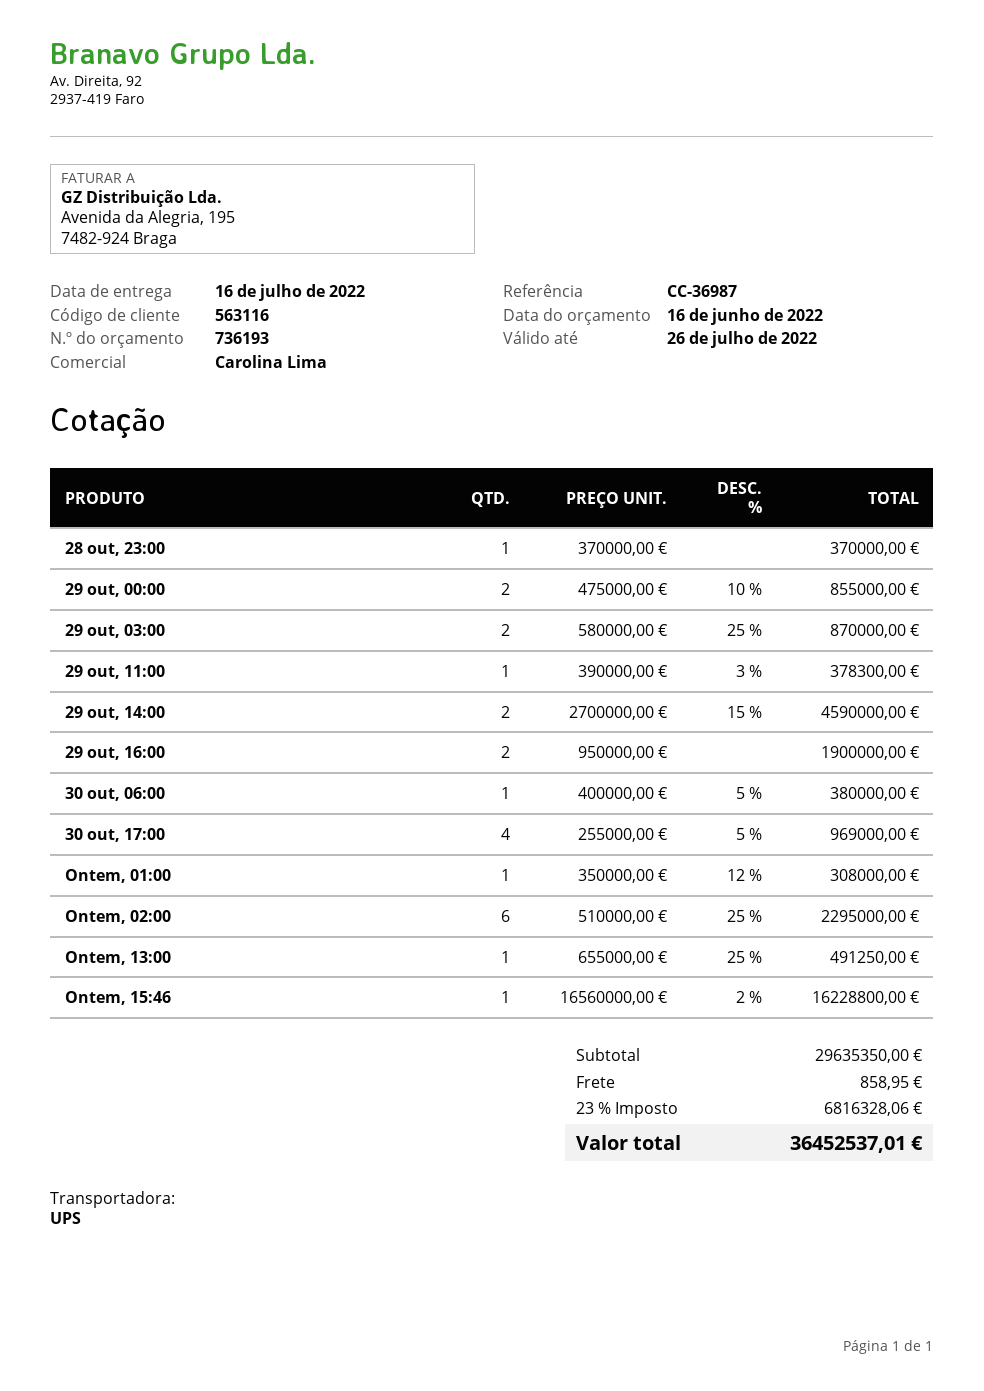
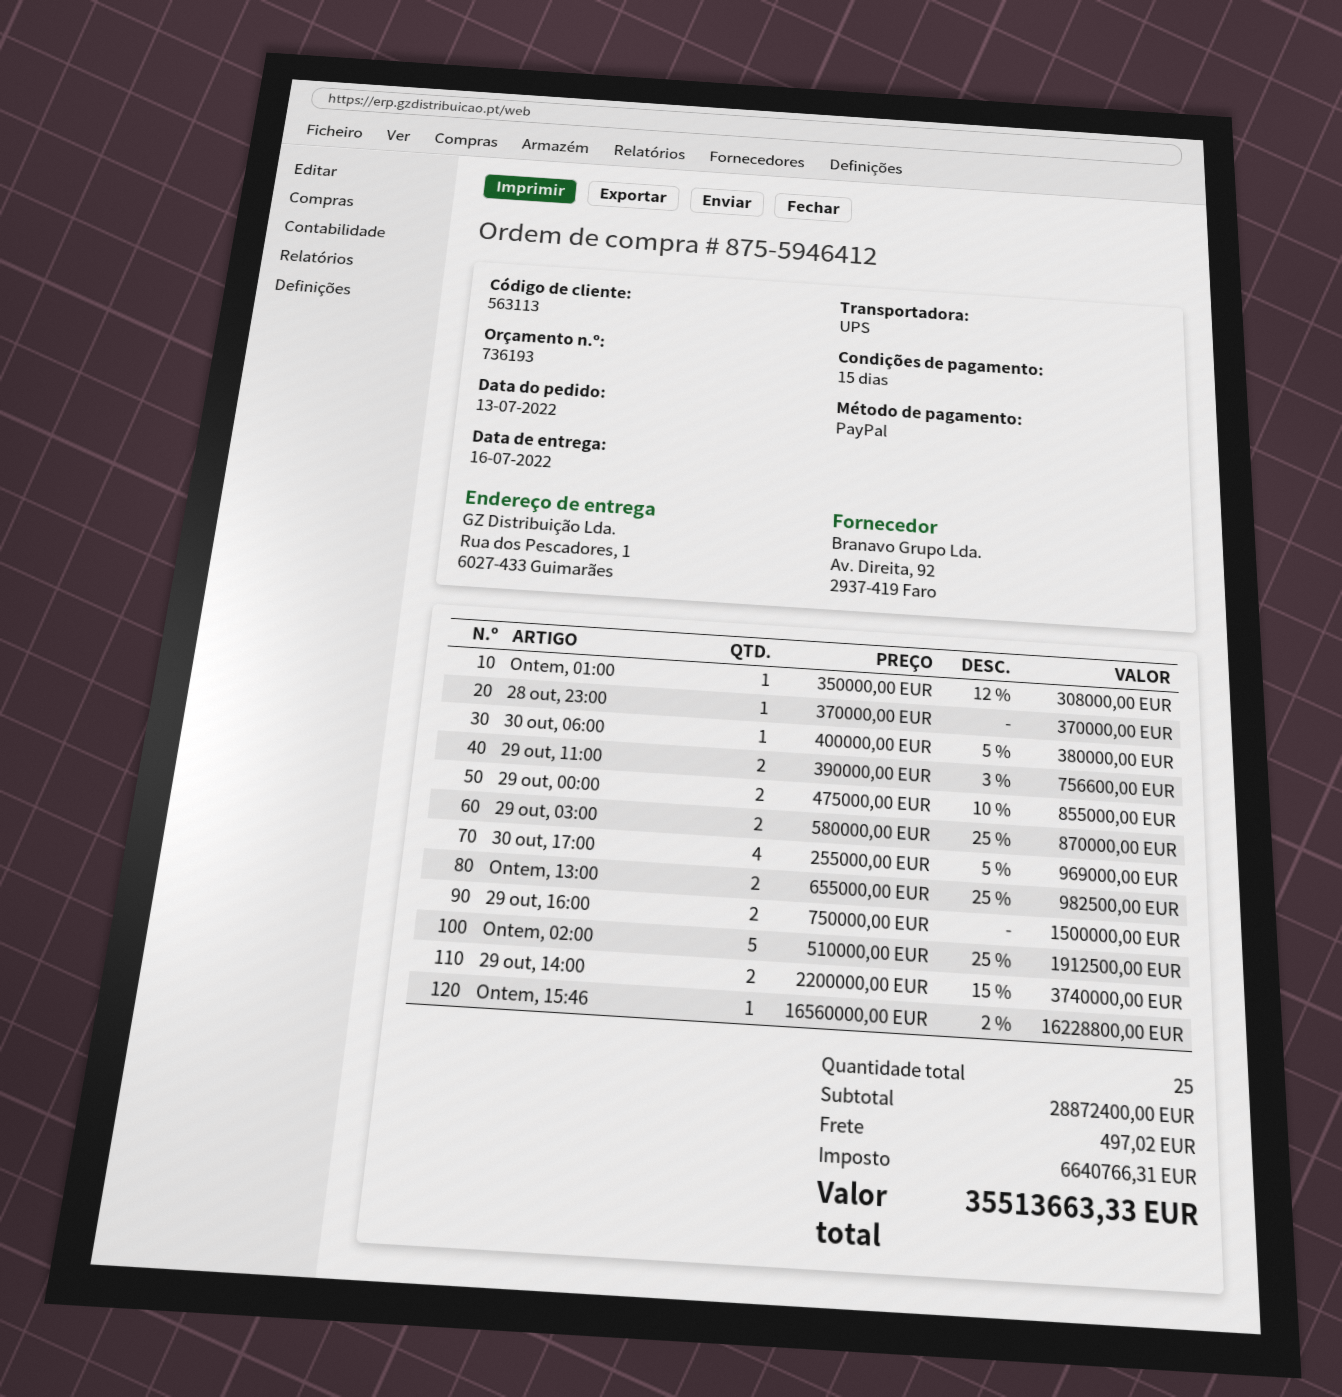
customer number: 563116 -> 563113
29 out, 11:00: 1 x 390000.00 - 3% = 378300.00 -> 2 x 390000.00 - 3% = 756600.00
29 out, 14:00: 2 x 2700000.00 - 15% = 4590000.00 -> 2 x 2200000.00 - 15% = 3740000.00
29 out, 16:00: 2 x 950000.00 = 1900000.00 -> 2 x 750000.00 = 1500000.00
Ontem, 02:00: 6 x 510000.00 - 25% = 2295000.00 -> 5 x 510000.00 - 25% = 1912500.00
Ontem, 13:00: 1 x 655000.00 - 25% = 491250.00 -> 2 x 655000.00 - 25% = 982500.00
subtotal: 29635350.00 -> 28872400.00
shipping: 858.95 -> 497.02
tax: 6816328.06 -> 6640766.31
total: 36452537.01 -> 35513663.33

